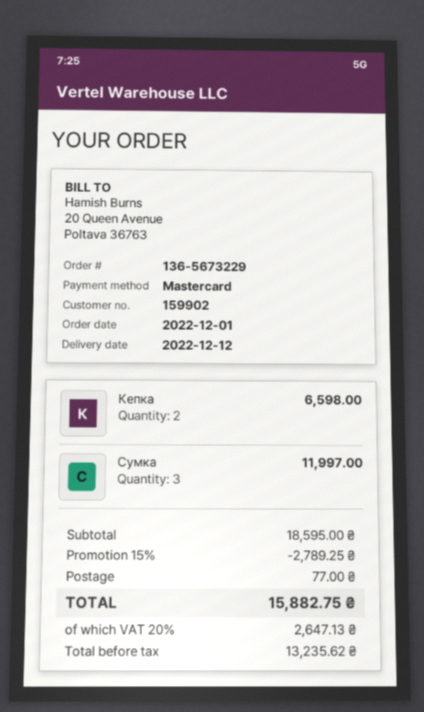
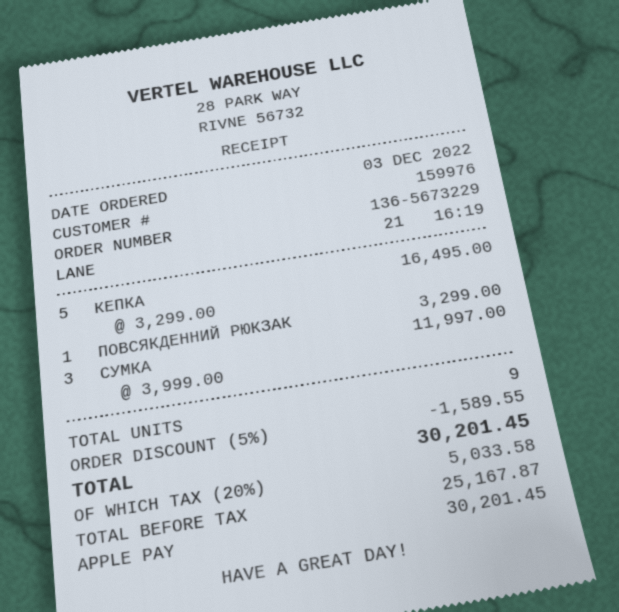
order date: 2022-12-01 -> 2022-12-03
customer number: 159902 -> 159976
payment method: Mastercard -> Apple Pay
Кепка: 2 for 6598.00 -> 5 for 16495.00
ПОВСЯКДЕННИЙ РЮКЗАК: none -> 1 for 3299.00
discount: 15% = 2789.25 -> 5% = 1589.55
shipping: 77.00 -> none
net: 13235.62 -> 25167.87
tax: 20% = 2647.13 -> 20% = 5033.58
total: 15882.75 -> 30201.45

